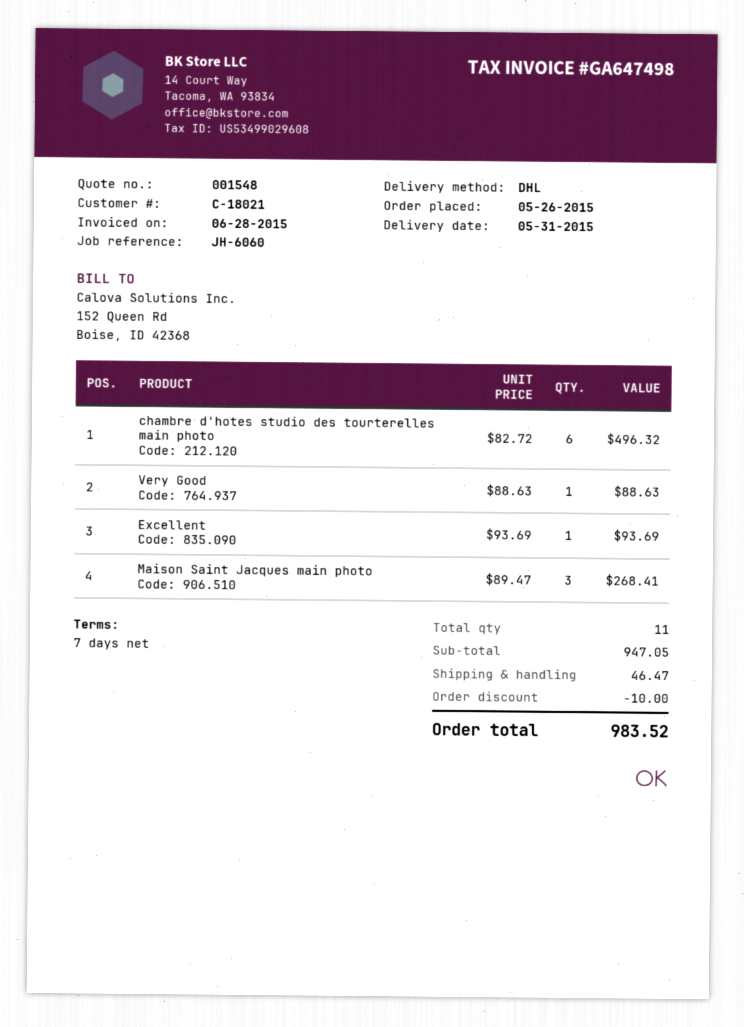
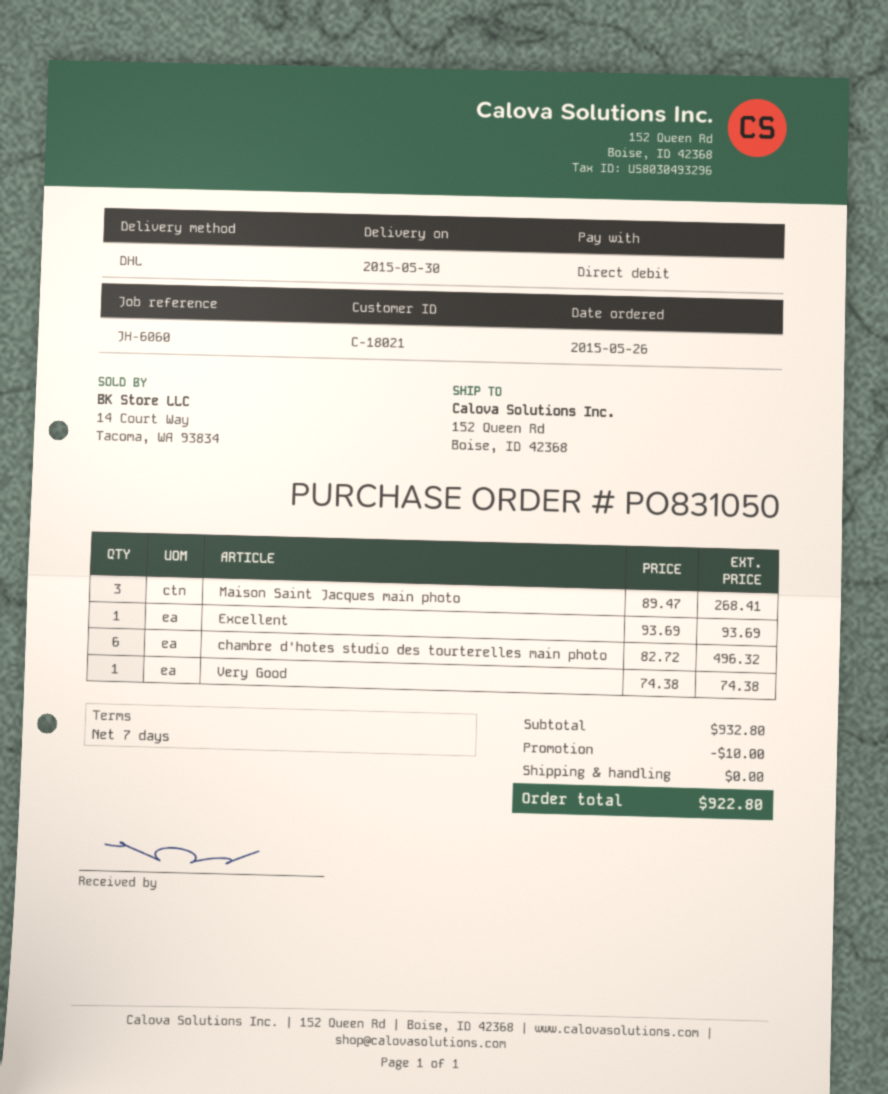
delivery date: 2015-05-31 -> 2015-05-30
Very Good: 1 x 88.63 = 88.63 -> 1 x 74.38 = 74.38
subtotal: 947.05 -> 932.80
shipping: 46.47 -> 0.00
total: 983.52 -> 922.80

